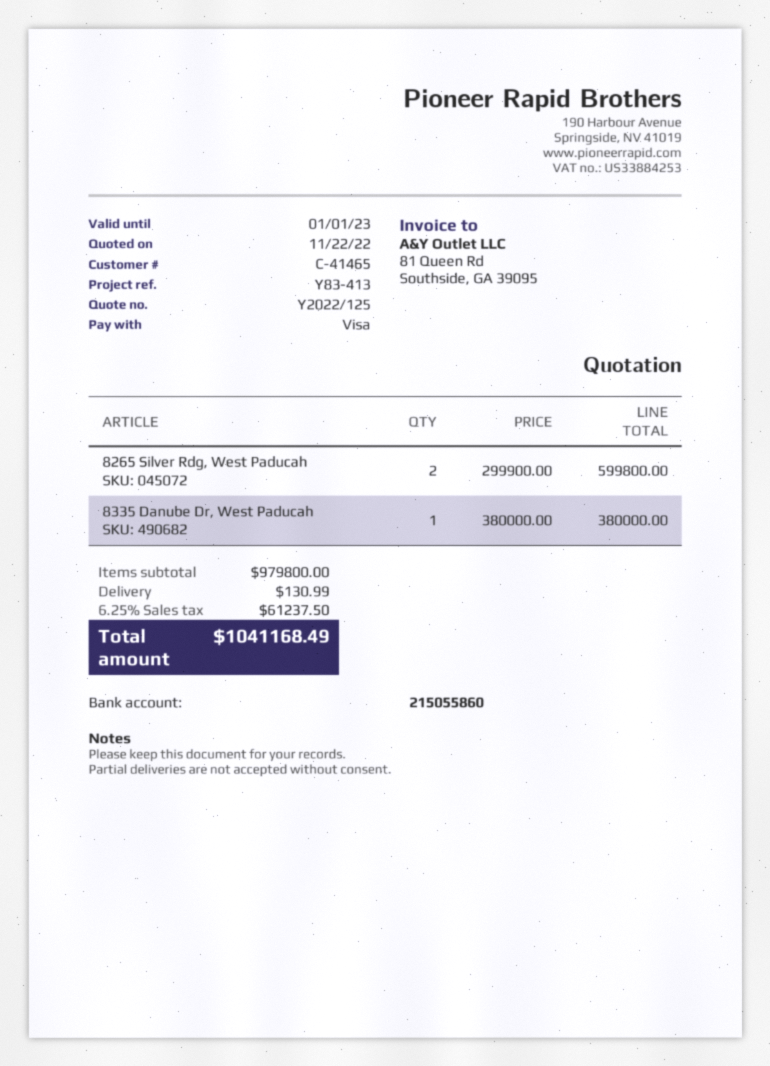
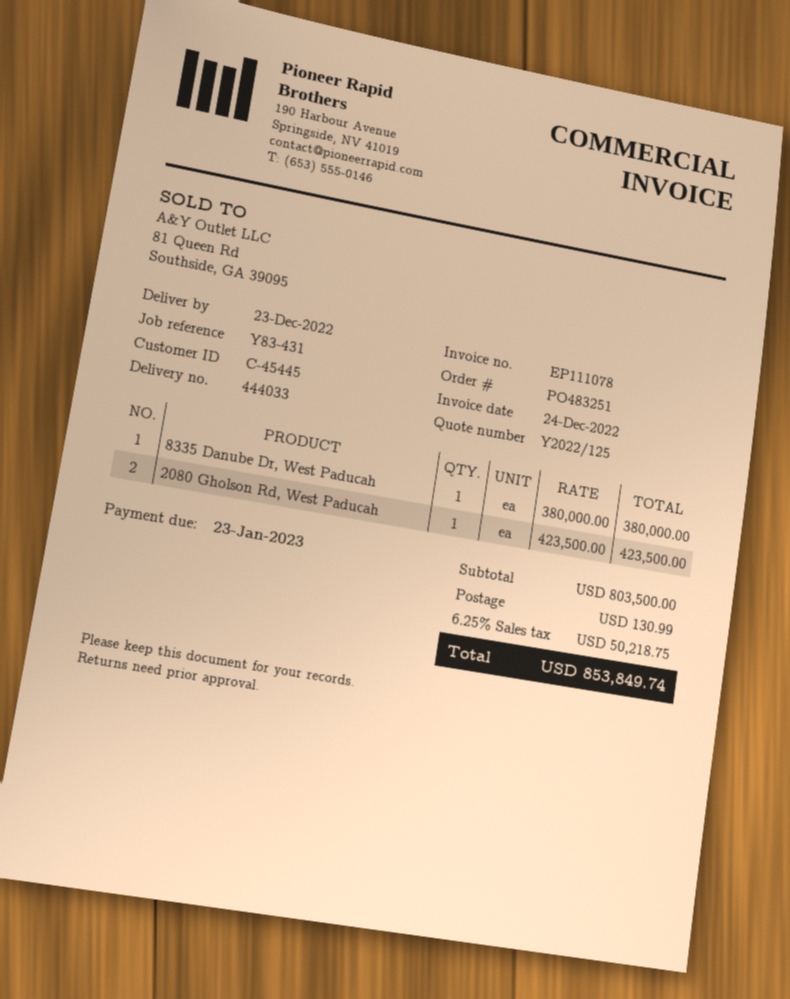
customer number: C-41465 -> C-45445
reference: Y83-413 -> Y83-431
8265 Silver Rdg, West Paducah: 2 x 299900.00 = 599800.00 -> none
2080 Gholson Rd, West Paducah: none -> 1 x 423500.00 = 423500.00
subtotal: 979800.00 -> 803500.00
tax: 6.25% = 61237.50 -> 6.25% = 50218.75
total: 1041168.49 -> 853849.74

